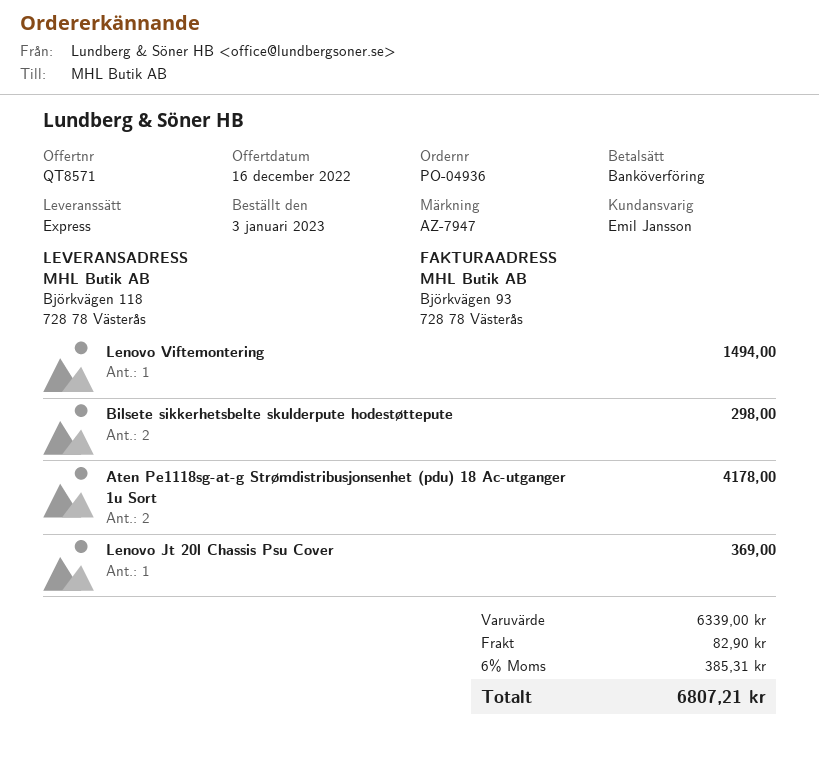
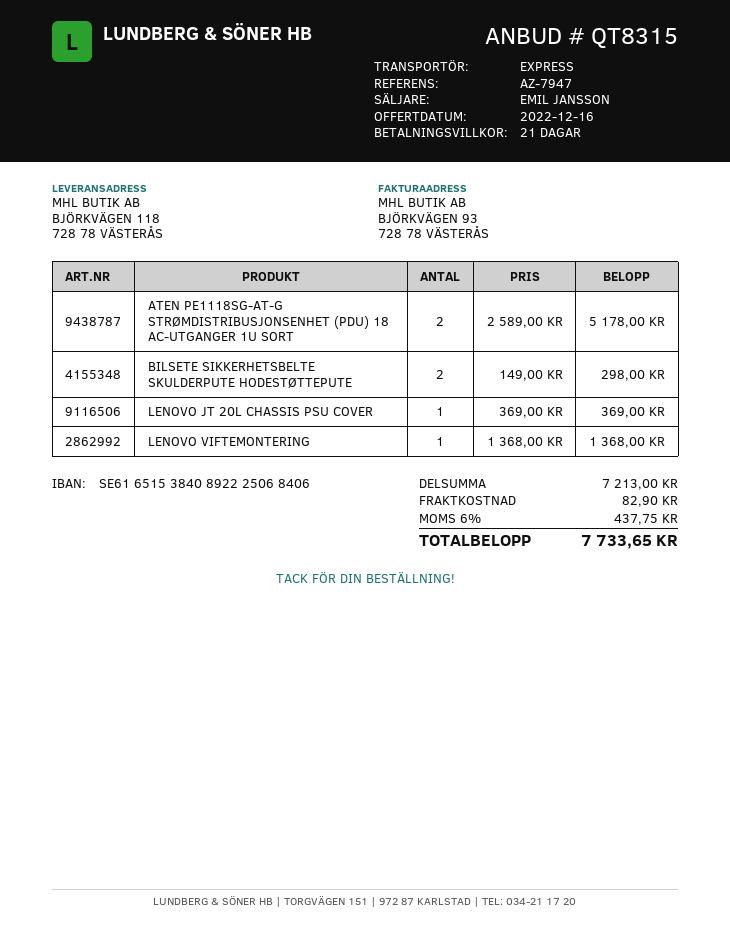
quote number: QT8571 -> QT8315
Lenovo Viftemontering: 1 for 1494.00 -> 1 for 1368.00
Aten Pe1118sg-at-g Strømdistribusjonsenhet (pdu) 18 Ac-utganger 1u Sort: 2 for 4178.00 -> 2 for 5178.00
subtotal: 6339.00 -> 7213.00
tax: 6% = 385.31 -> 6% = 437.75
total: 6807.21 -> 7733.65

